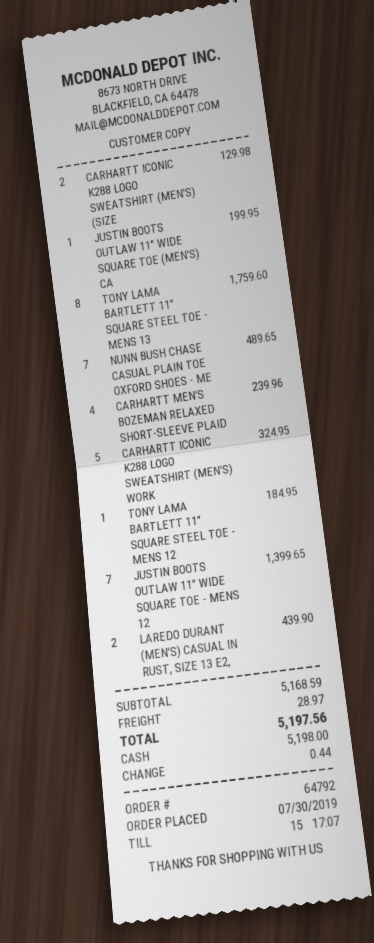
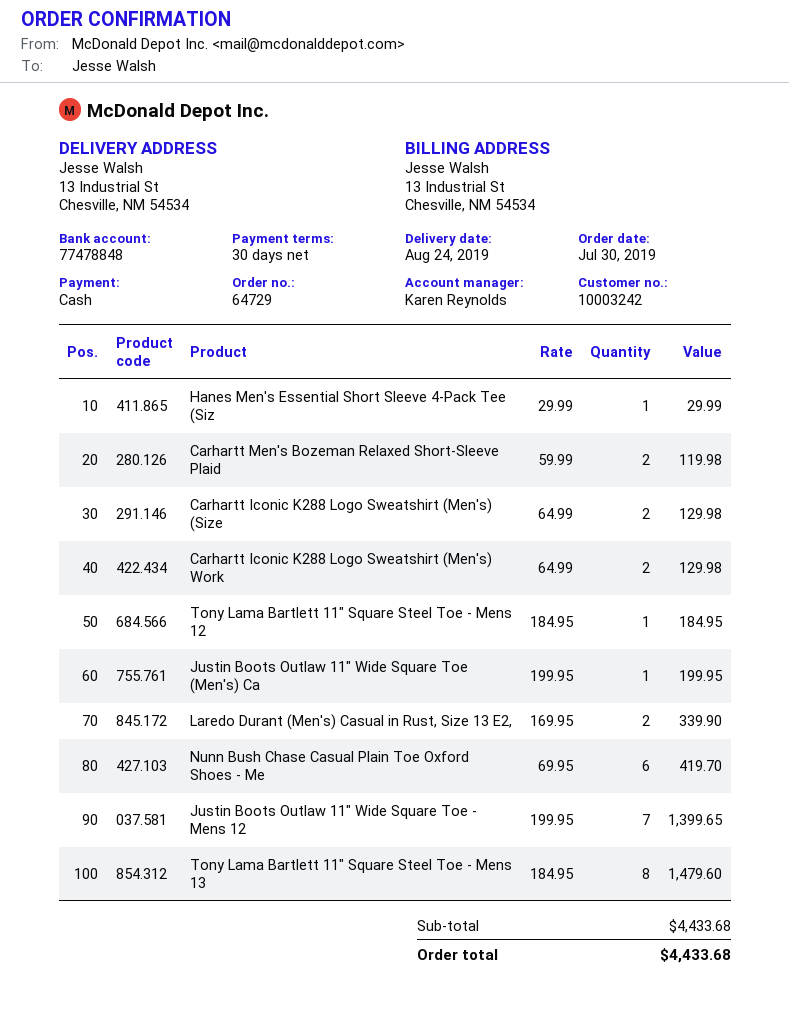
order number: 64792 -> 64729
TONY LAMA BARTLETT 11" SQUARE STEEL TOE - MENS 13: 8 for 1759.60 -> 8 for 1479.60
NUNN BUSH CHASE CASUAL PLAIN TOE OXFORD SHOES - ME: 7 for 489.65 -> 6 for 419.70
CARHARTT MEN'S BOZEMAN RELAXED SHORT-SLEEVE PLAID: 4 for 239.96 -> 2 for 119.98
CARHARTT ICONIC K288 LOGO SWEATSHIRT (MEN'S) WORK: 5 for 324.95 -> 2 for 129.98
LAREDO DURANT (MEN'S) CASUAL IN RUST, SIZE 13 E2,: 2 for 439.90 -> 2 for 339.90
Hanes Men's Essential Short Sleeve 4-Pack Tee (Siz: none -> 1 for 29.99
subtotal: 5168.59 -> 4433.68
shipping: 28.97 -> none
total: 5197.56 -> 4433.68

